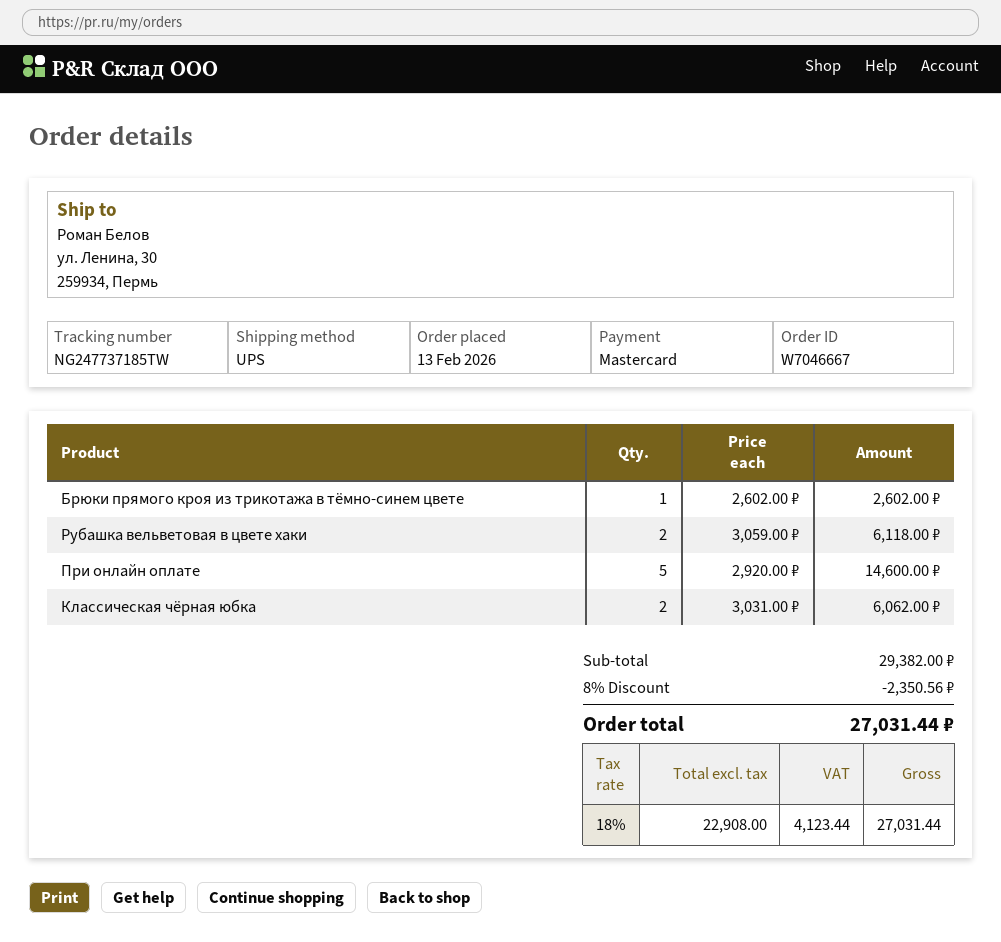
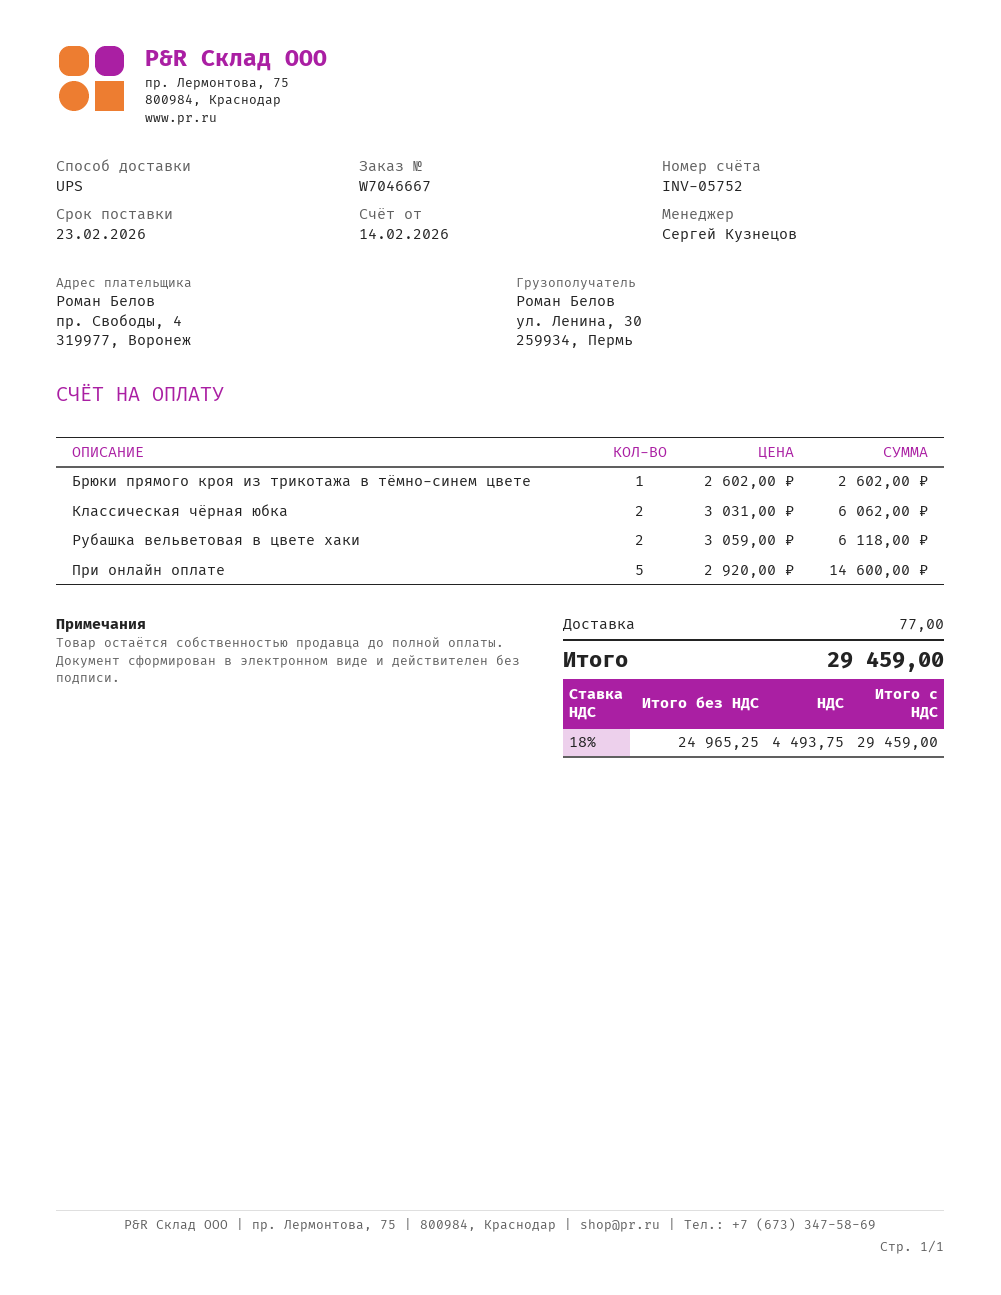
discount: 8% = 2350.56 -> none
shipping: none -> 77.00
net: 22908.00 -> 24965.25
tax: 18% = 4123.44 -> 18% = 4493.75
total: 27031.44 -> 29459.00

